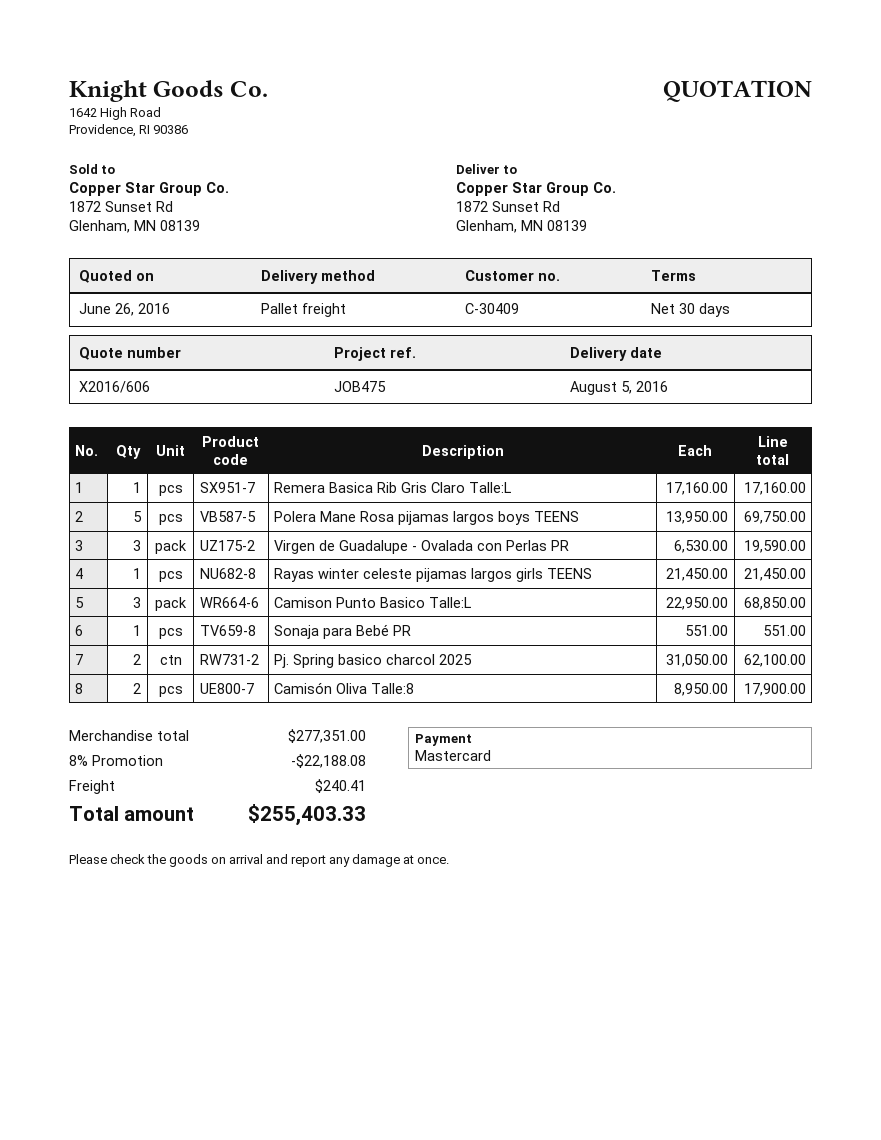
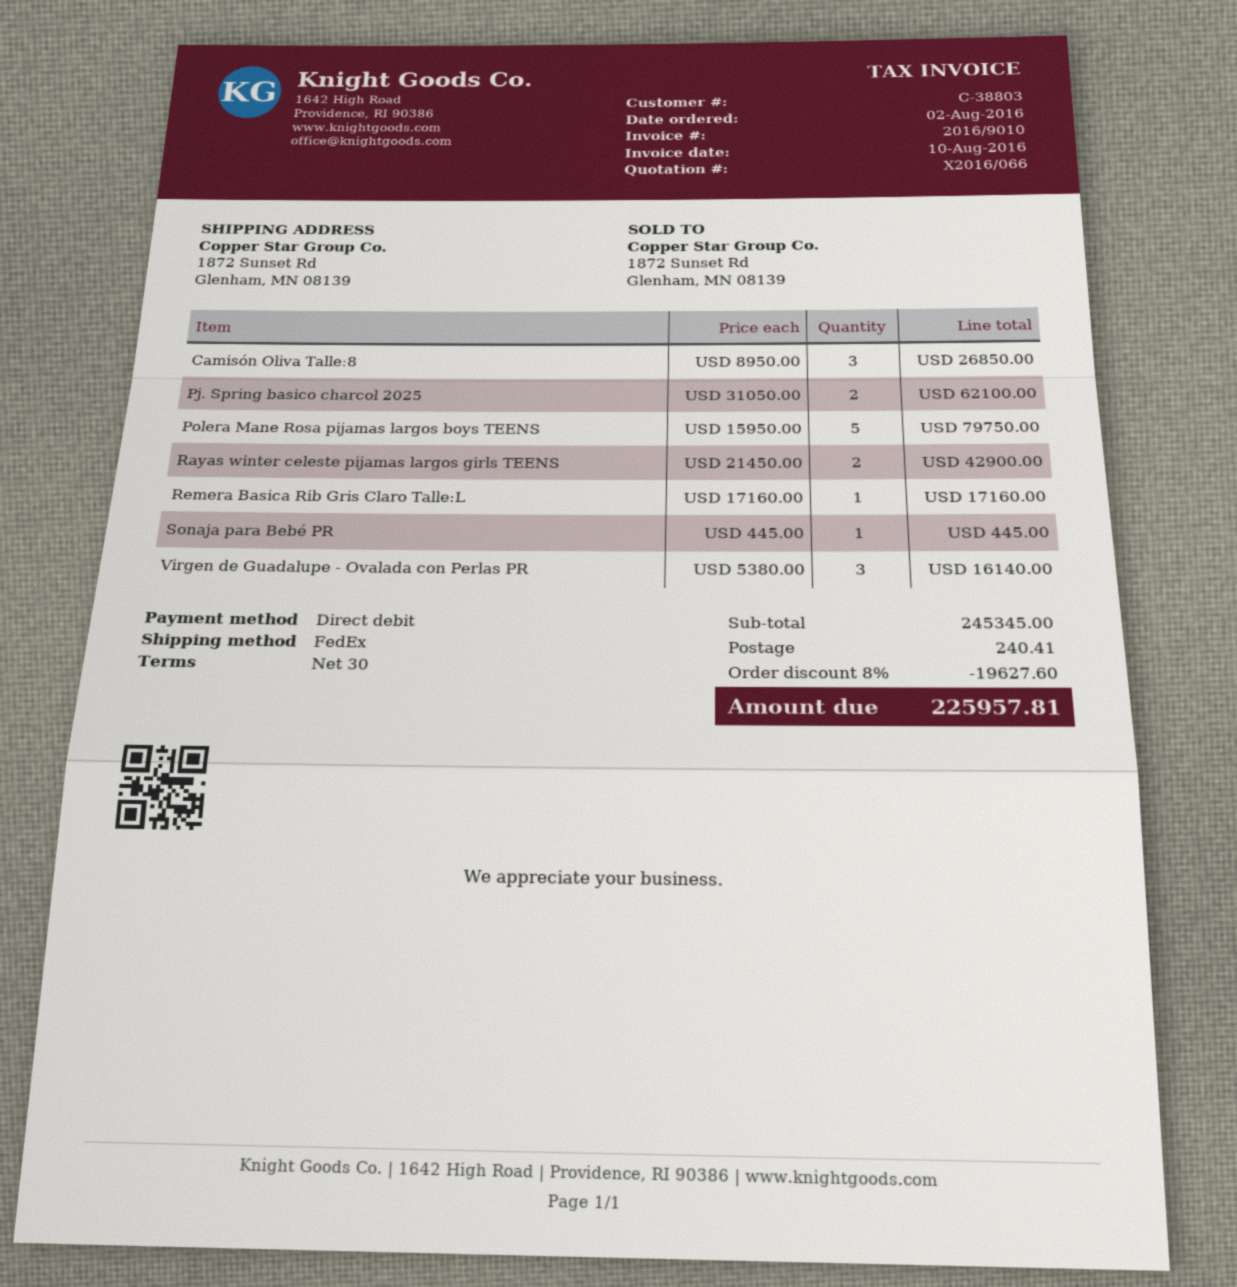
quote number: X2016/606 -> X2016/066
customer number: C-30409 -> C-38803
payment method: Mastercard -> direct debit
shipping method: pallet freight -> FedEx
Polera Mane Rosa pijamas largos boys TEENS: 5 x 13950.00 = 69750.00 -> 5 x 15950.00 = 79750.00
Virgen de Guadalupe - Ovalada con Perlas PR: 3 x 6530.00 = 19590.00 -> 3 x 5380.00 = 16140.00
Rayas winter celeste pijamas largos girls TEENS: 1 x 21450.00 = 21450.00 -> 2 x 21450.00 = 42900.00
Camison Punto Basico Talle:L: 3 x 22950.00 = 68850.00 -> none
Sonaja para Bebé PR: 1 x 551.00 = 551.00 -> 1 x 445.00 = 445.00
Camisón Oliva Talle:8: 2 x 8950.00 = 17900.00 -> 3 x 8950.00 = 26850.00
subtotal: 277351.00 -> 245345.00
discount: 8% = 22188.08 -> 8% = 19627.60
total: 255403.33 -> 225957.81

